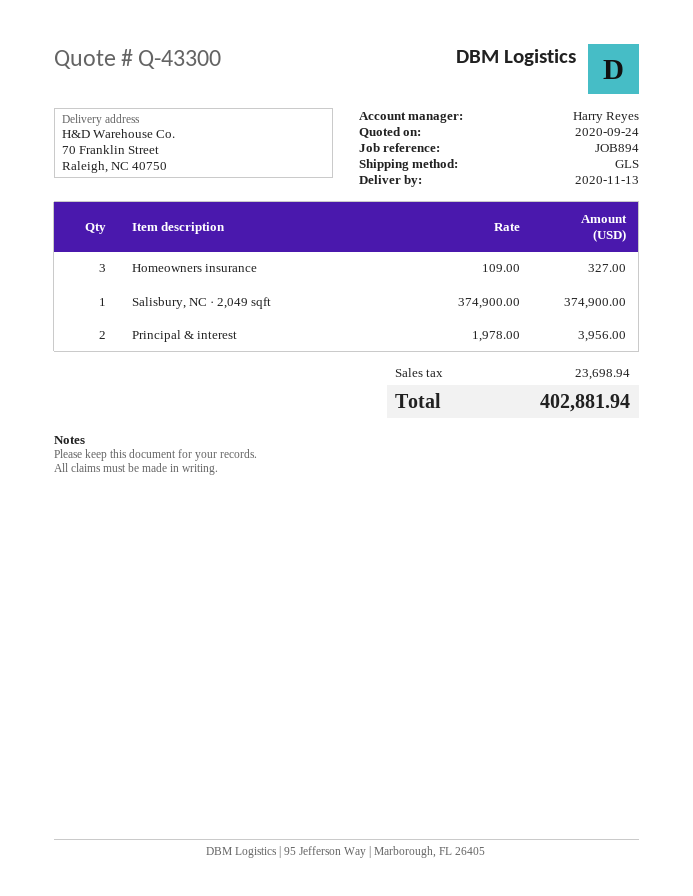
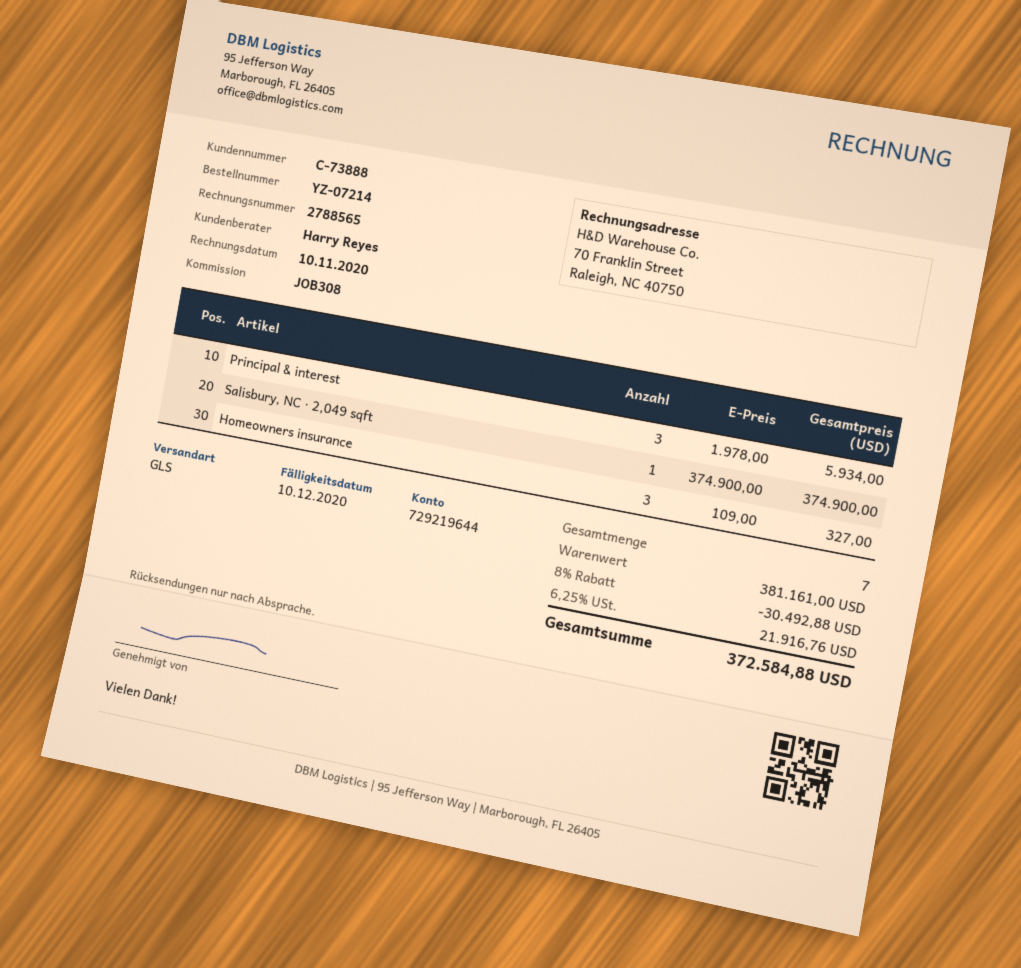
reference: JOB894 -> JOB308
Principal & interest: 2 x 1978.00 = 3956.00 -> 3 x 1978.00 = 5934.00
discount: none -> 8% = 30492.88
tax: 23698.94 -> 21916.76
total: 402881.94 -> 372584.88

